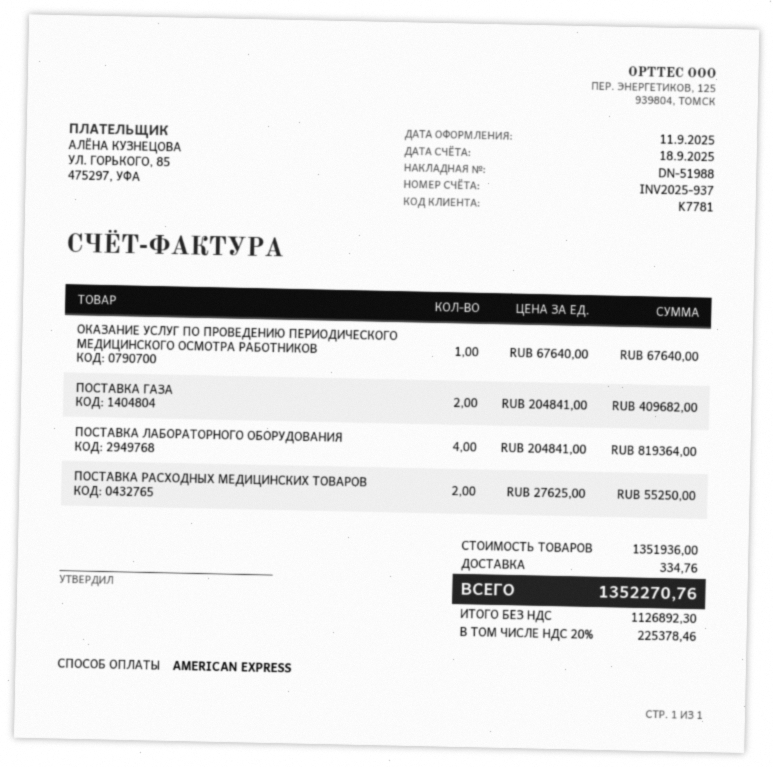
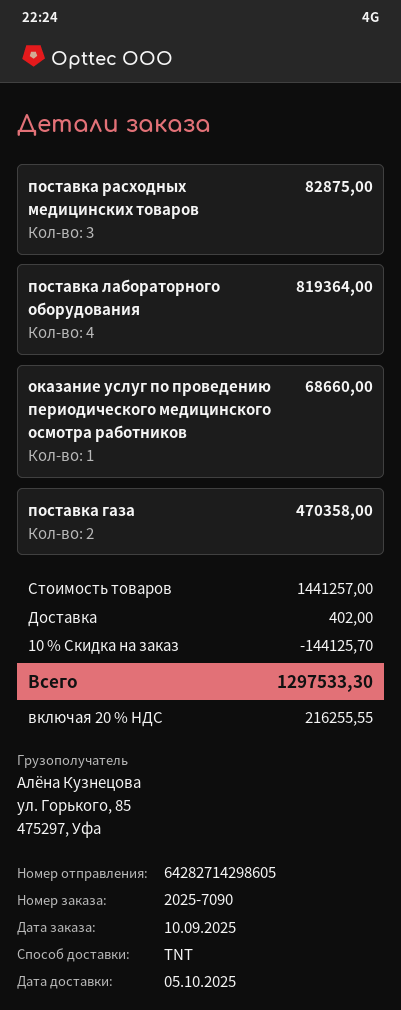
order date: 2025-09-11 -> 2025-09-10
ОКАЗАНИЕ УСЛУГ ПО ПРОВЕДЕНИЮ ПЕРИОДИЧЕСКОГО МЕДИЦИНСКОГО ОСМОТРА РАБОТНИКОВ: 1 for 67640.00 -> 1 for 68660.00
ПОСТАВКА ГАЗА: 2 for 409682.00 -> 2 for 470358.00
ПОСТАВКА РАСХОДНЫХ МЕДИЦИНСКИХ ТОВАРОВ: 2 for 55250.00 -> 3 for 82875.00
subtotal: 1351936.00 -> 1441257.00
discount: none -> 10% = 144125.70
shipping: 334.76 -> 402.00
tax: 20% = 225378.46 -> 20% = 216255.55
total: 1352270.76 -> 1297533.30

